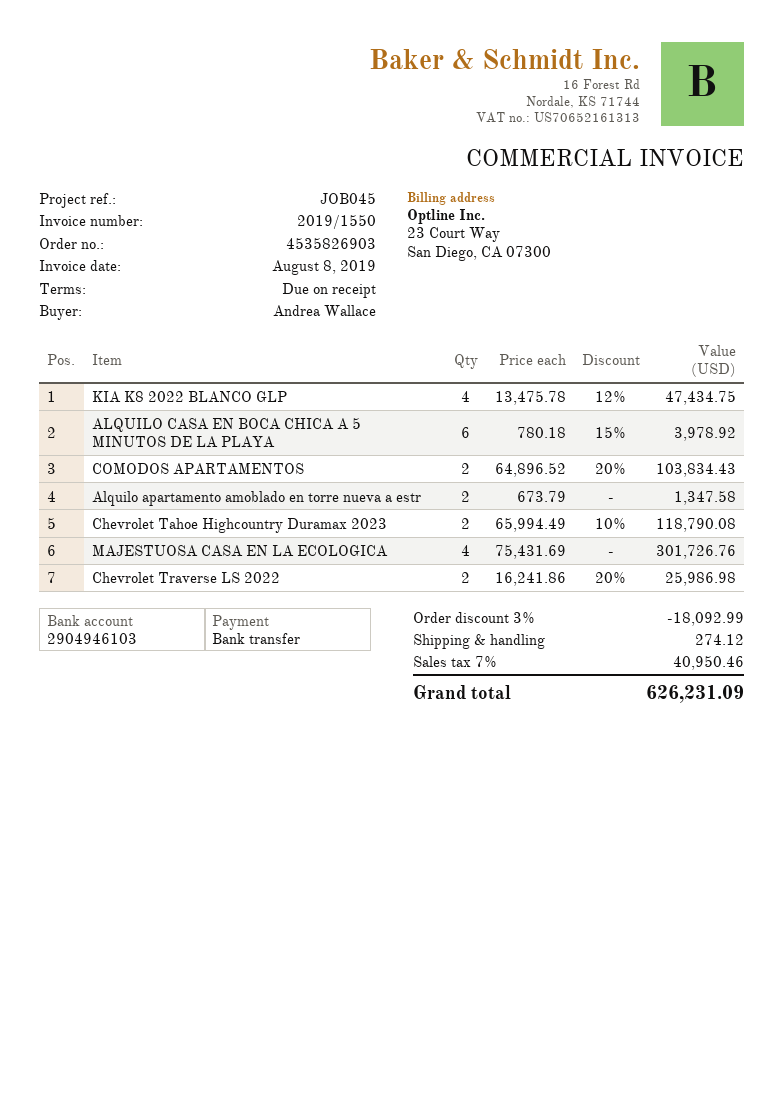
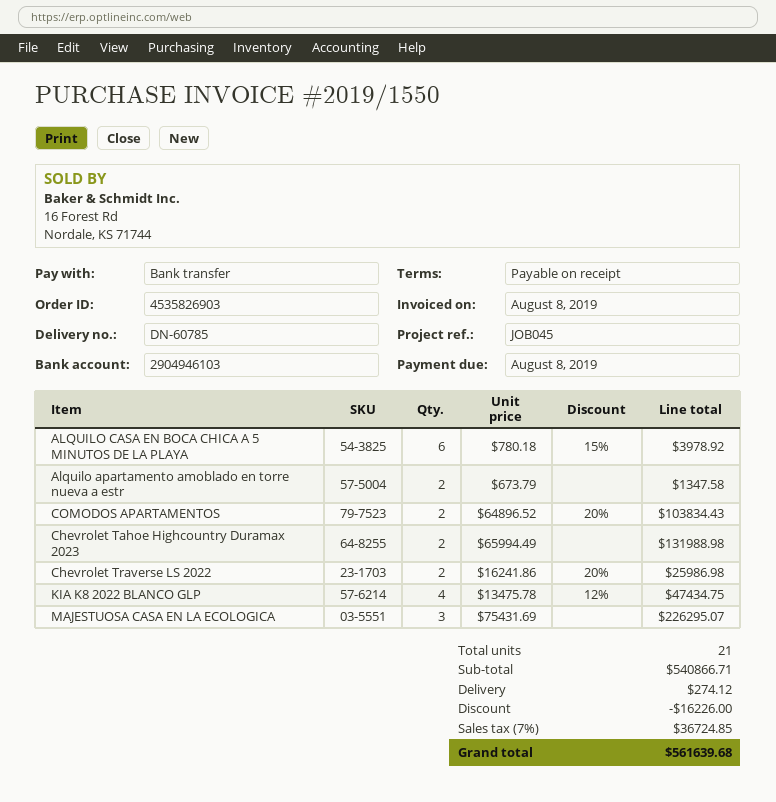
Chevrolet Tahoe Highcountry Duramax 2023: 2 x 65994.49 - 10% = 118790.08 -> 2 x 65994.49 = 131988.98
MAJESTUOSA CASA EN LA ECOLOGICA: 4 x 75431.69 = 301726.76 -> 3 x 75431.69 = 226295.07
discount: 18092.99 -> 16226.00
tax: 7% = 40950.46 -> 7% = 36724.85
total: 626231.09 -> 561639.68

